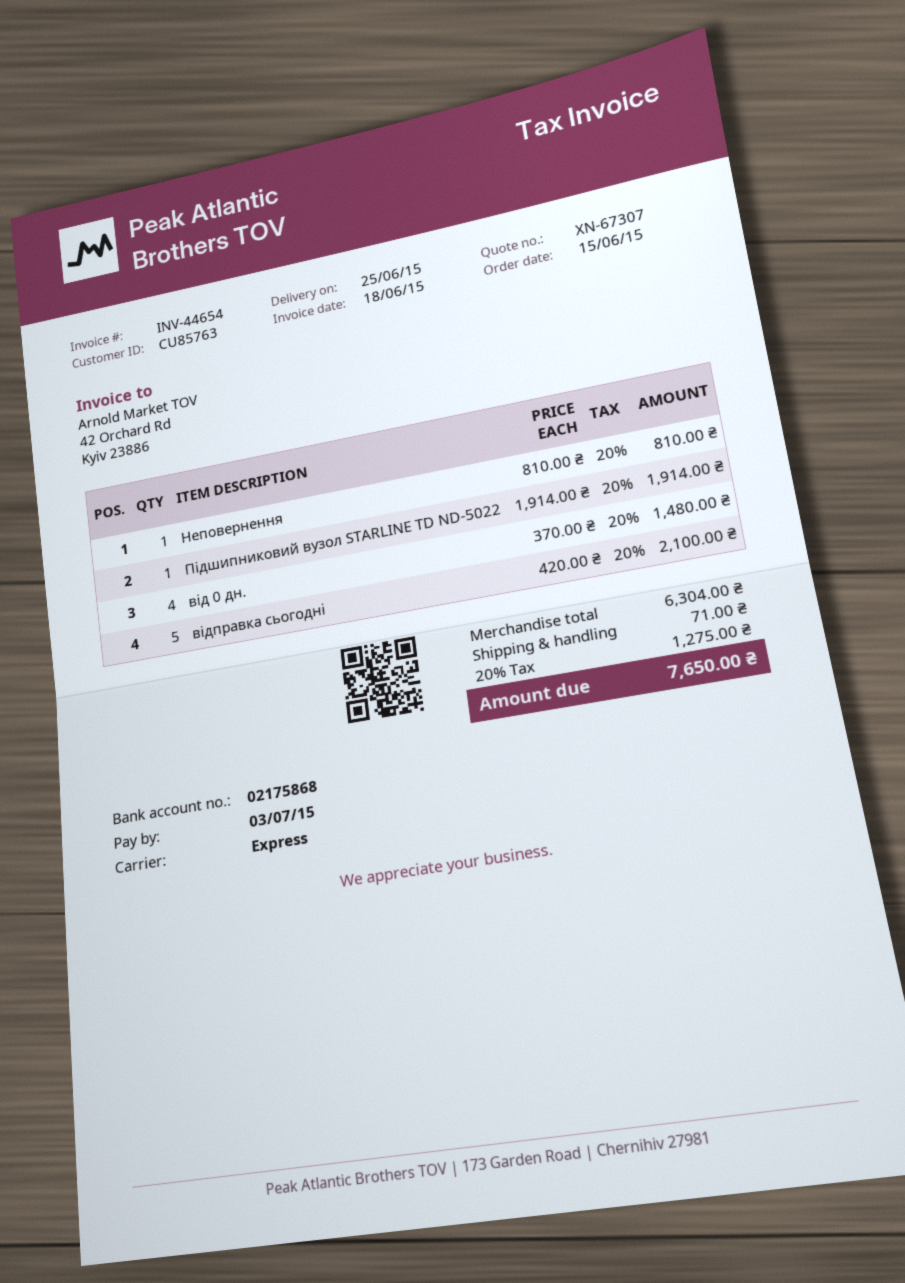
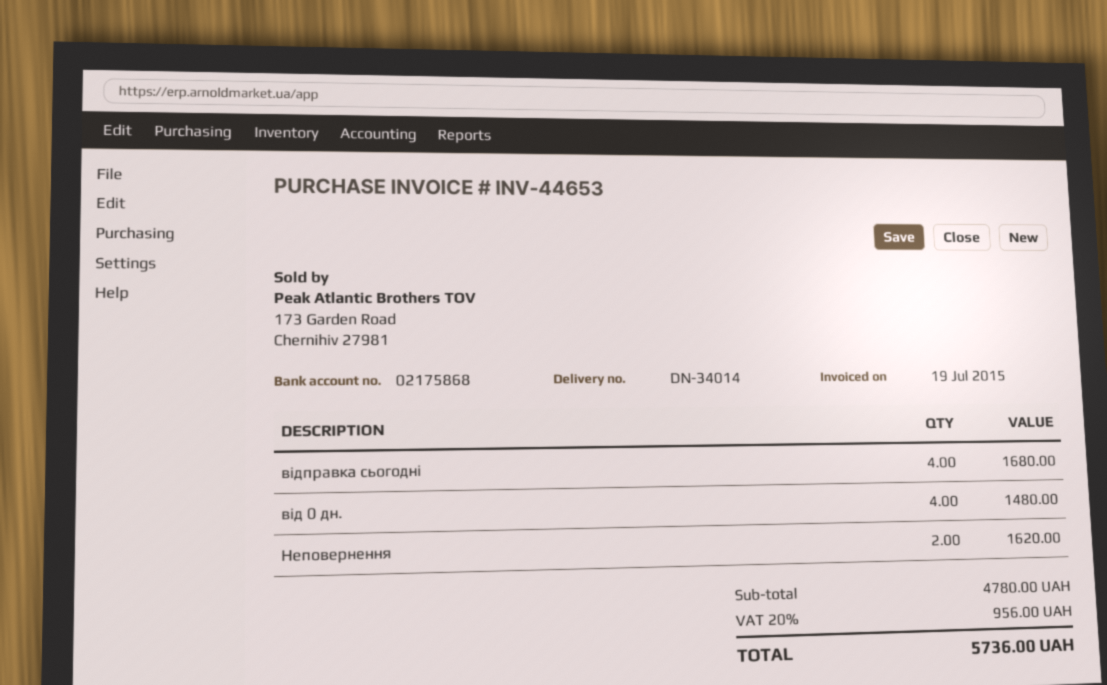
invoice number: INV-44654 -> INV-44653
invoice date: 2015-06-18 -> 2015-07-19
Неповернення: 1 for 810.00 -> 2 for 1620.00
Підшипниковий вузол STARLINE TD ND-5022: 1 for 1914.00 -> none
відправка сьогодні: 5 for 2100.00 -> 4 for 1680.00
subtotal: 6304.00 -> 4780.00
shipping: 71.00 -> none
tax: 20% = 1275.00 -> 20% = 956.00
total: 7650.00 -> 5736.00

